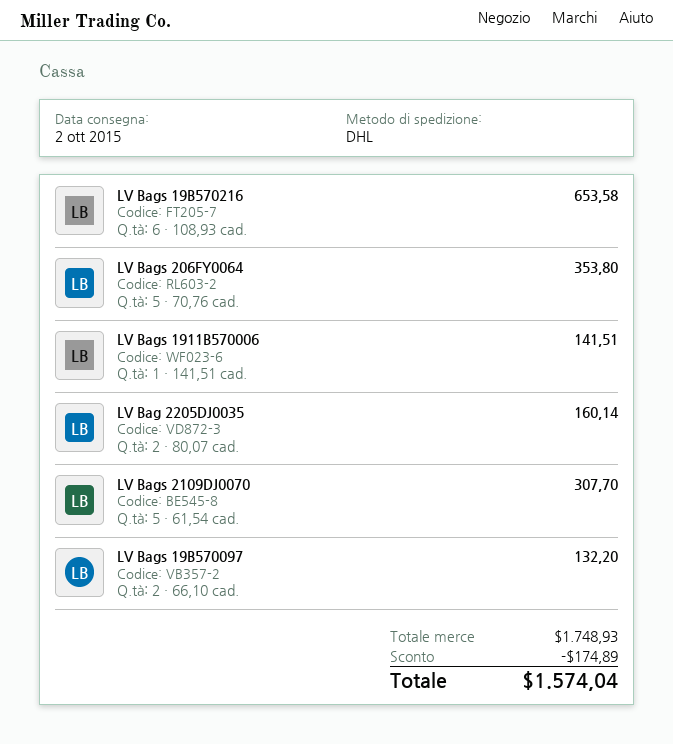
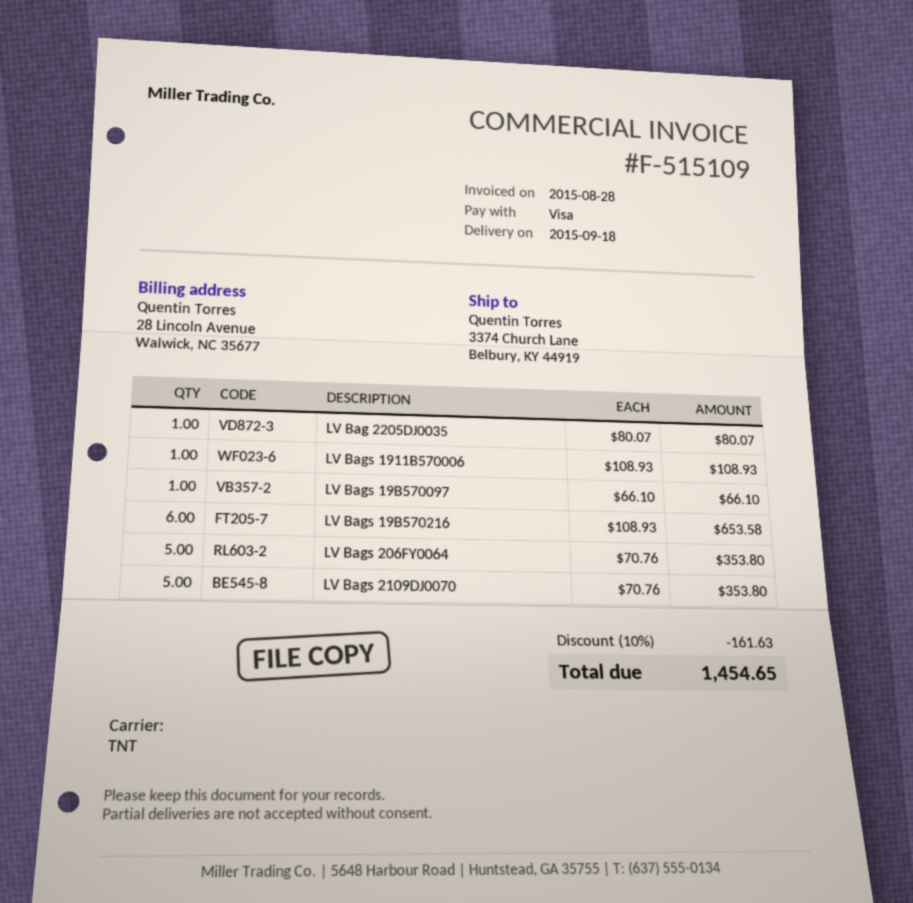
delivery date: 2015-10-02 -> 2015-09-18
shipping method: DHL -> TNT
LV Bags 1911B570006: 1 x 141.51 = 141.51 -> 1 x 108.93 = 108.93
LV Bag 2205DJ0035: 2 x 80.07 = 160.14 -> 1 x 80.07 = 80.07
LV Bags 2109DJ0070: 5 x 61.54 = 307.70 -> 5 x 70.76 = 353.80
LV Bags 19B570097: 2 x 66.10 = 132.20 -> 1 x 66.10 = 66.10
discount: 174.89 -> 161.63
total: 1574.04 -> 1454.65

